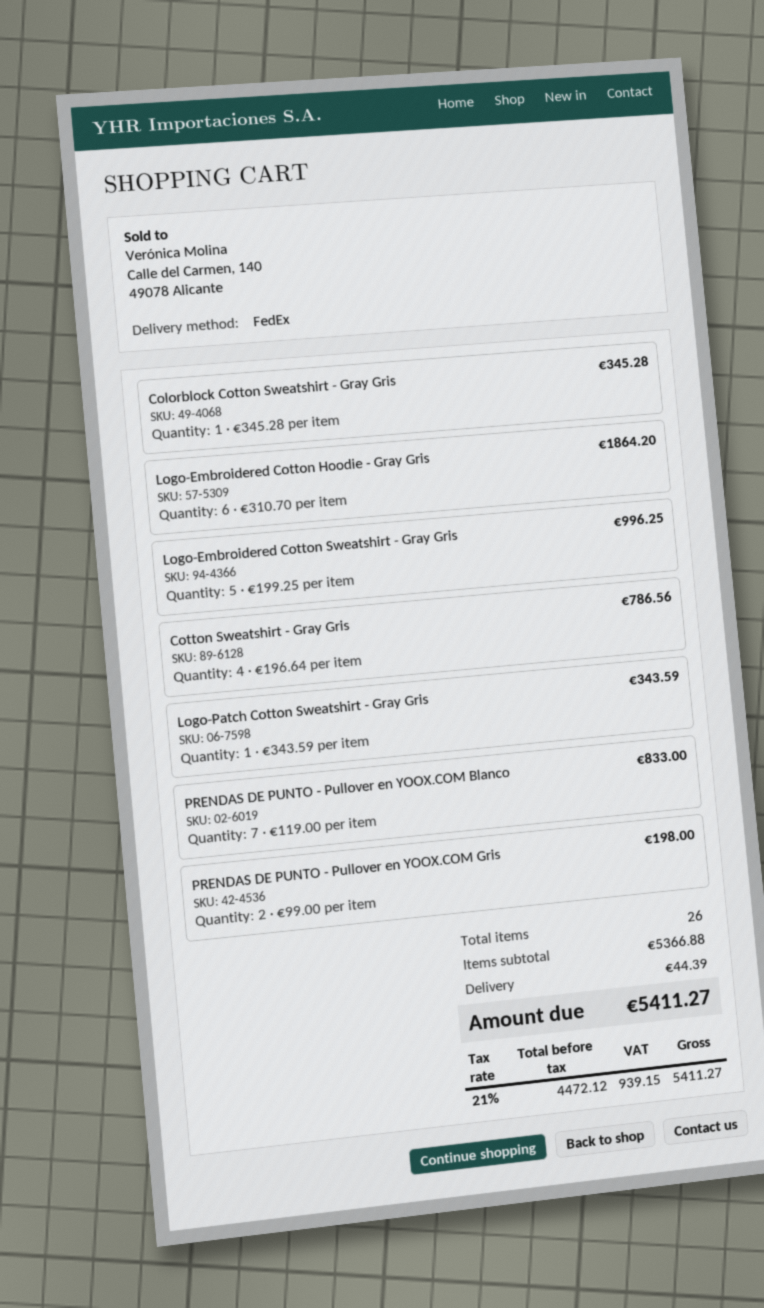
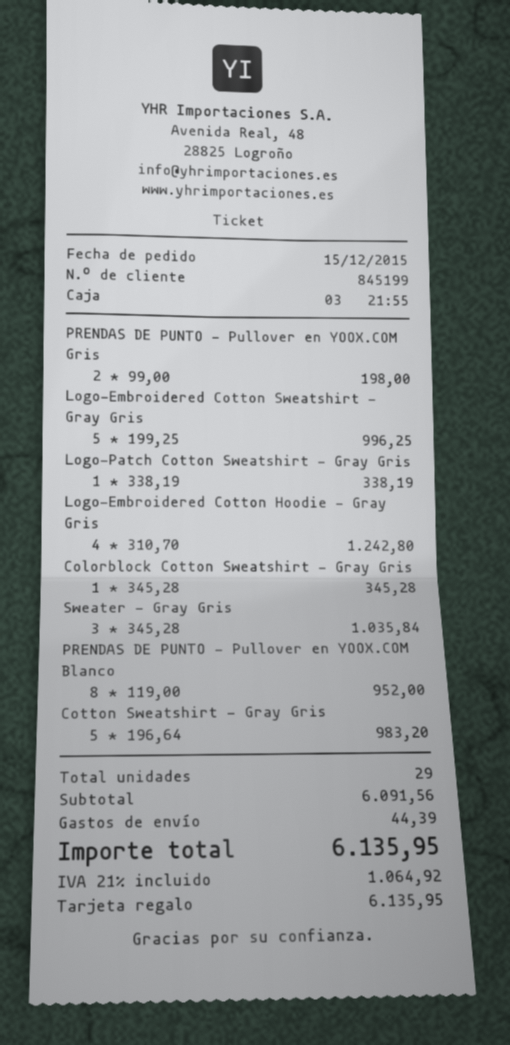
Logo-Embroidered Cotton Hoodie - Gray Gris: 6 x 310.70 = 1864.20 -> 4 x 310.70 = 1242.80
Cotton Sweatshirt - Gray Gris: 4 x 196.64 = 786.56 -> 5 x 196.64 = 983.20
Logo-Patch Cotton Sweatshirt - Gray Gris: 1 x 343.59 = 343.59 -> 1 x 338.19 = 338.19
PRENDAS DE PUNTO - Pullover en YOOX.COM Blanco: 7 x 119.00 = 833.00 -> 8 x 119.00 = 952.00
Sweater - Gray Gris: none -> 3 x 345.28 = 1035.84
total quantity: 26 -> 29
subtotal: 5366.88 -> 6091.56
tax: 21% = 939.15 -> 21% = 1064.92
total: 5411.27 -> 6135.95

